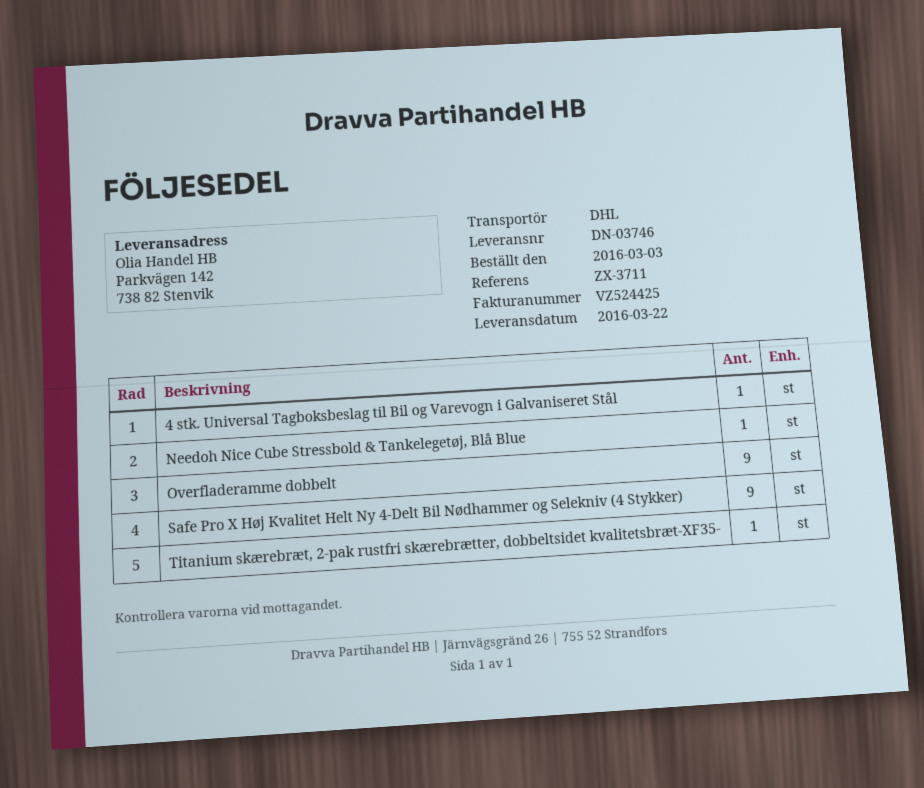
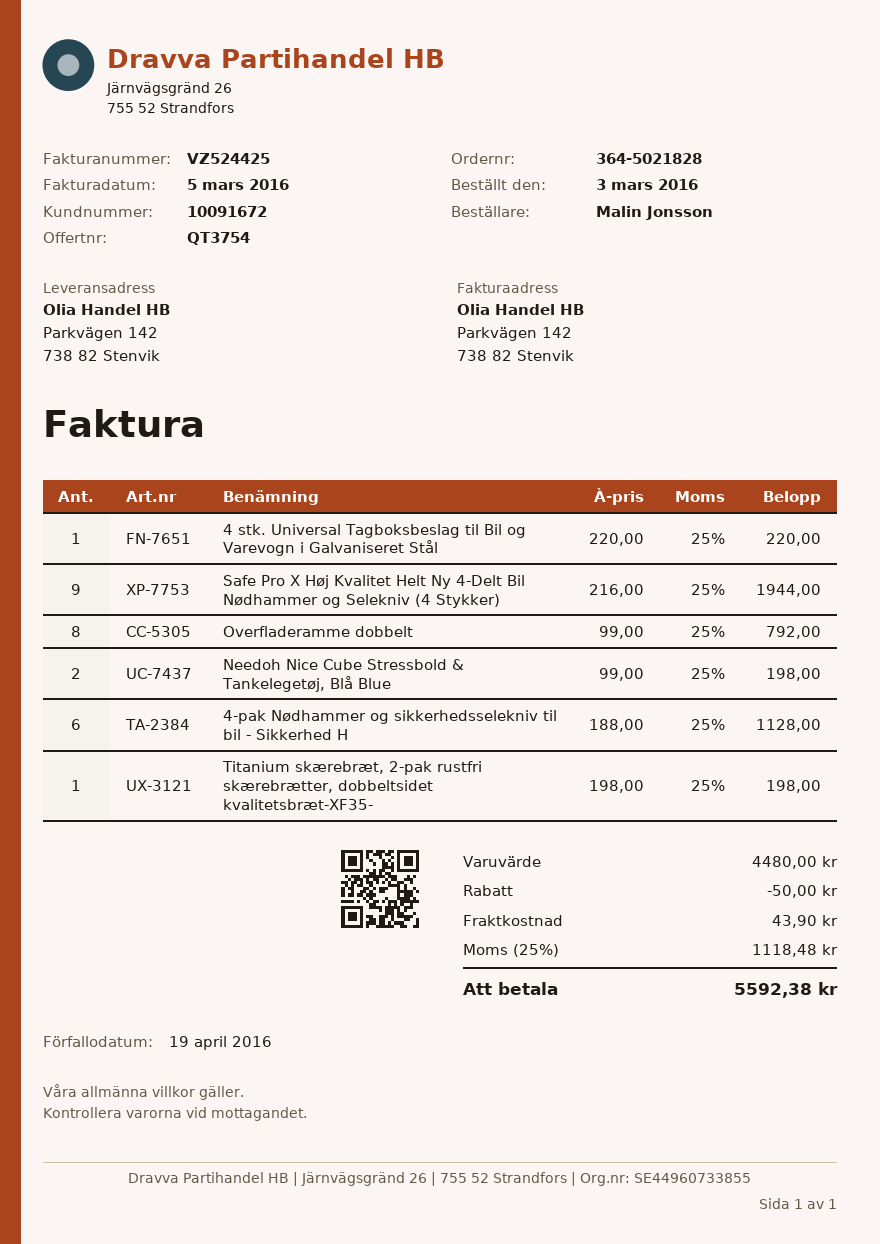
Needoh Nice Cube Stressbold & Tankelegetøj, Blå Blue: 1 -> 2
Overfladeramme dobbelt: 9 -> 8
4-pak Nødhammer og sikkerhedsselekniv til bil - Sikkerhed H: none -> 6

